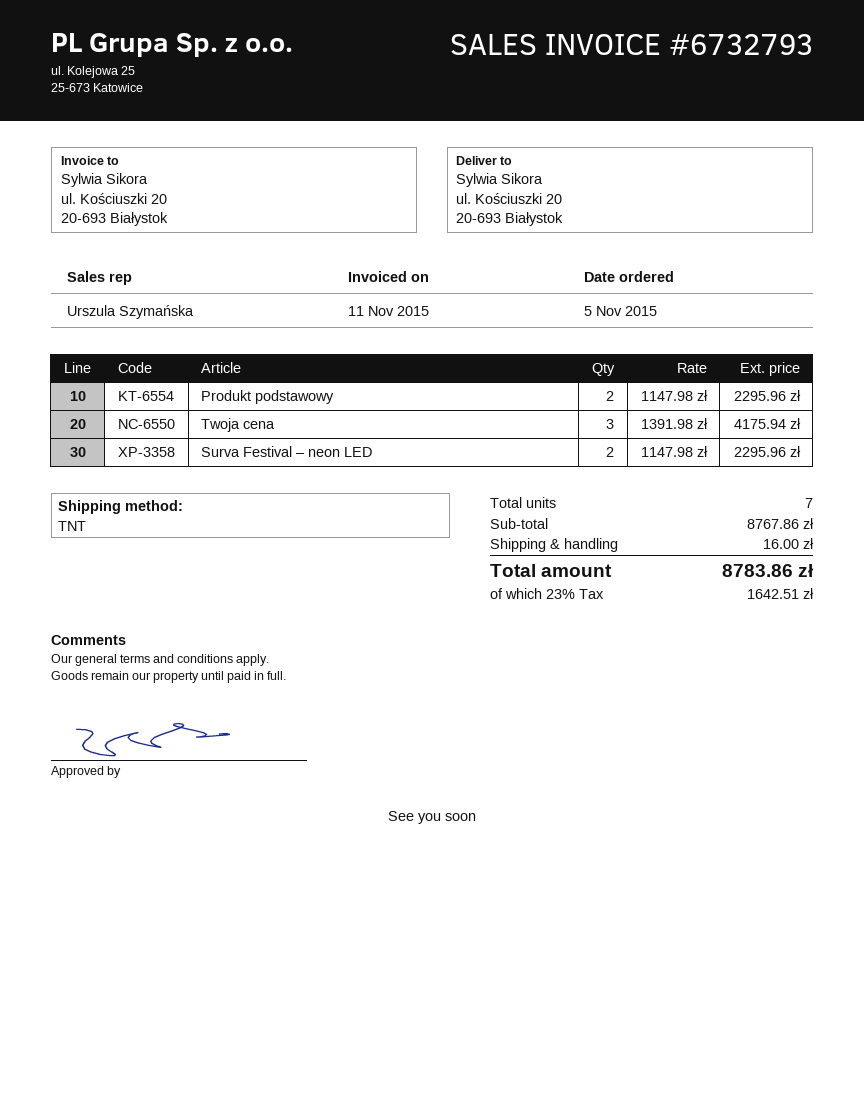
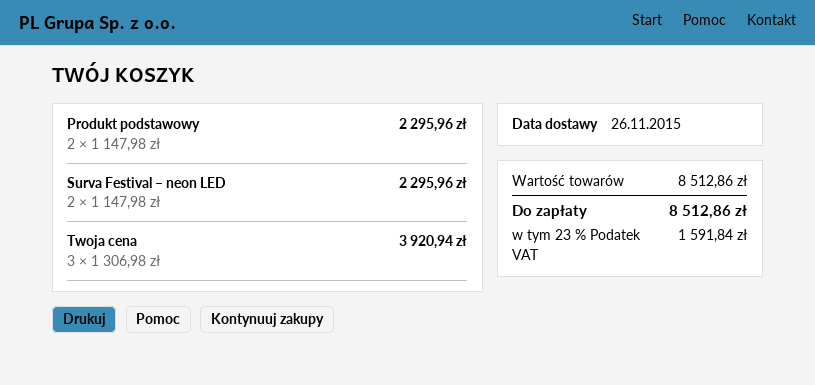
Twoja cena: 3 x 1391.98 = 4175.94 -> 3 x 1306.98 = 3920.94
subtotal: 8767.86 -> 8512.86
shipping: 16.00 -> none
tax: 23% = 1642.51 -> 23% = 1591.84
total: 8783.86 -> 8512.86

